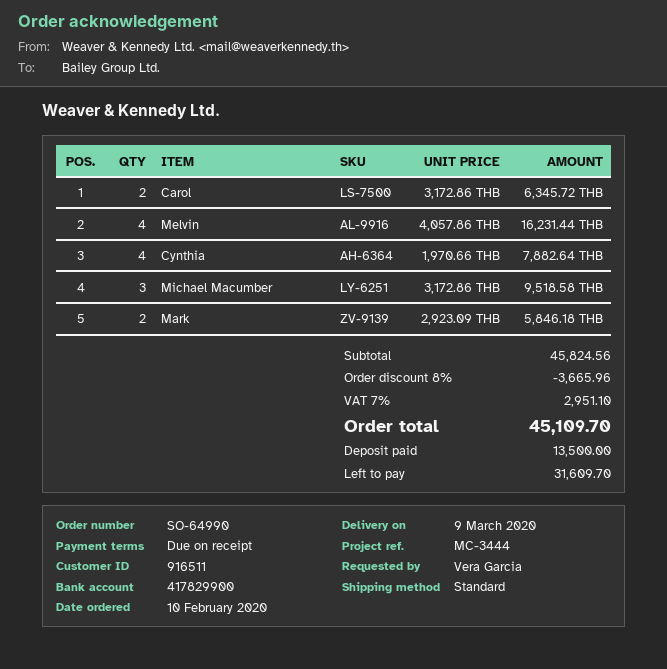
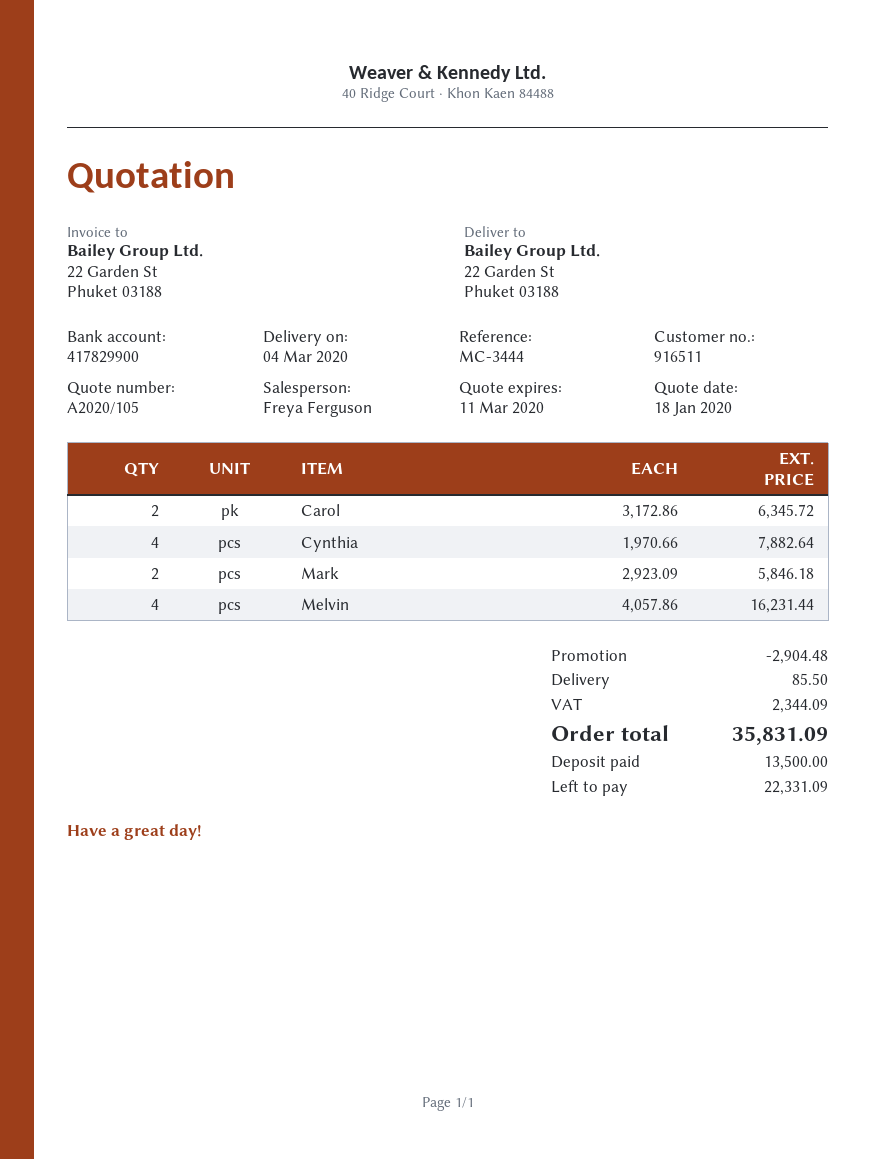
delivery date: 2020-03-09 -> 2020-03-04
Michael Macumber: 3 x 3172.86 = 9518.58 -> none
discount: 3665.96 -> 2904.48
shipping: none -> 85.50
tax: 2951.10 -> 2344.09
total: 45109.70 -> 35831.09
balance: 31609.70 -> 22331.09

